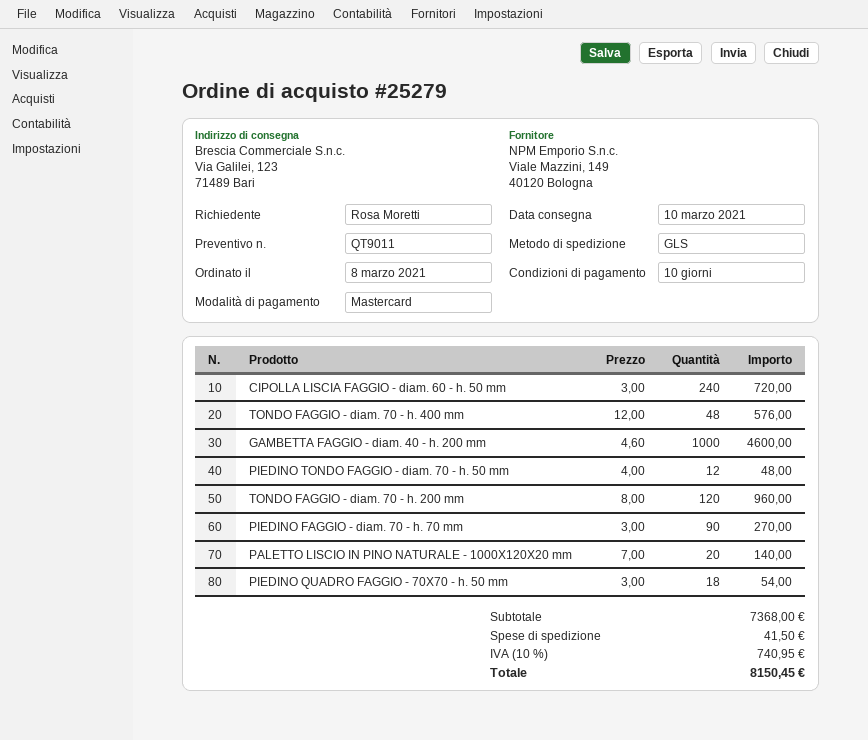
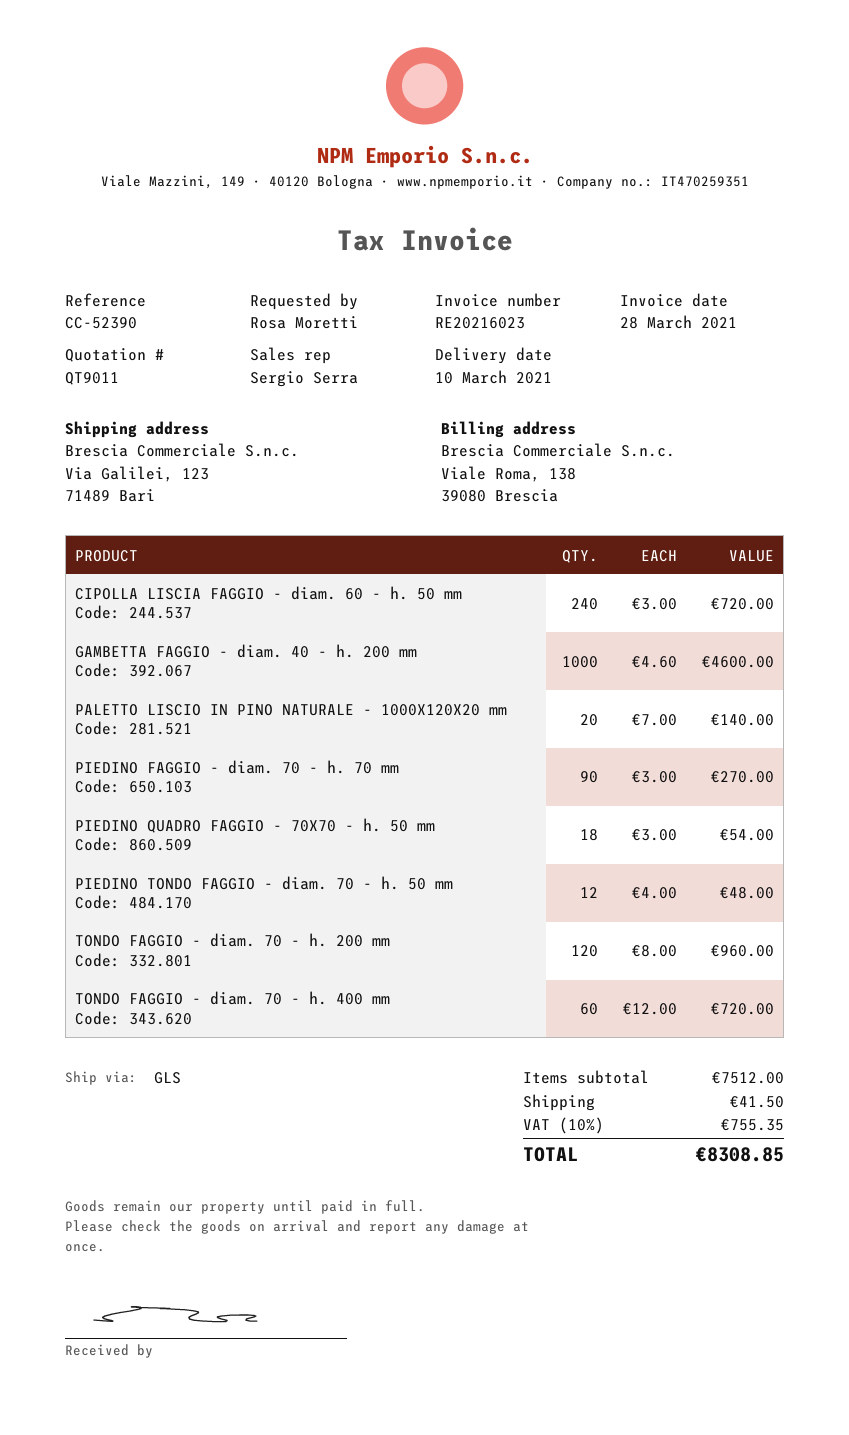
TONDO FAGGIO - diam. 70 - h. 400 mm: 48 x 12.00 = 576.00 -> 60 x 12.00 = 720.00
subtotal: 7368.00 -> 7512.00
tax: 10% = 740.95 -> 10% = 755.35
total: 8150.45 -> 8308.85

